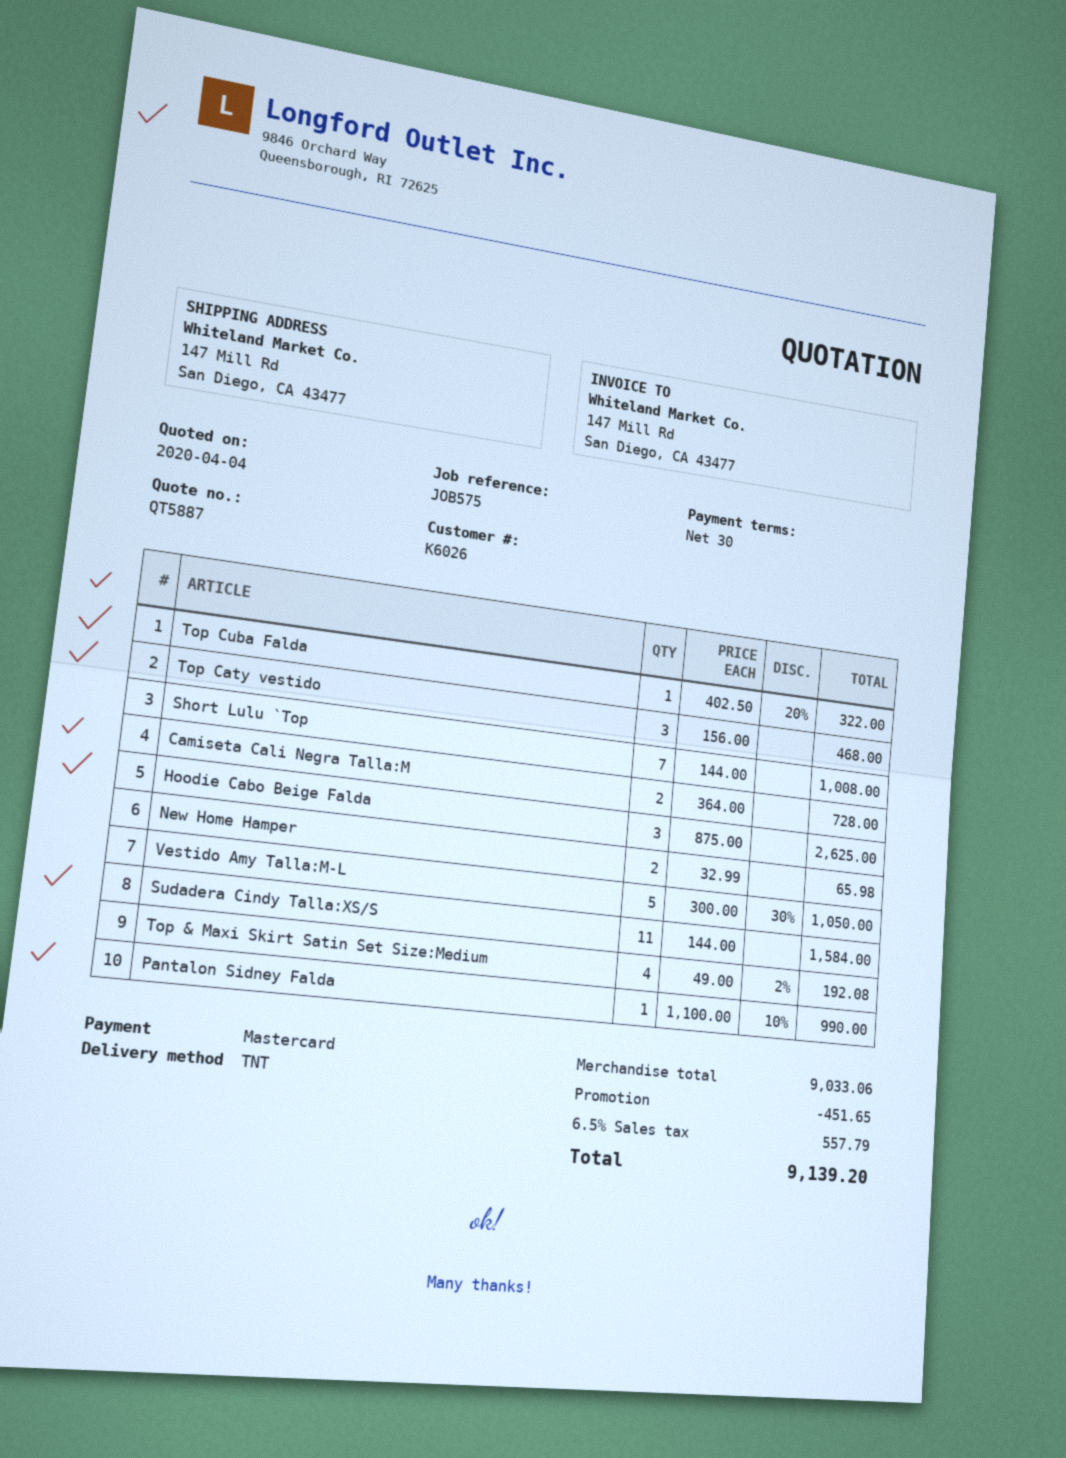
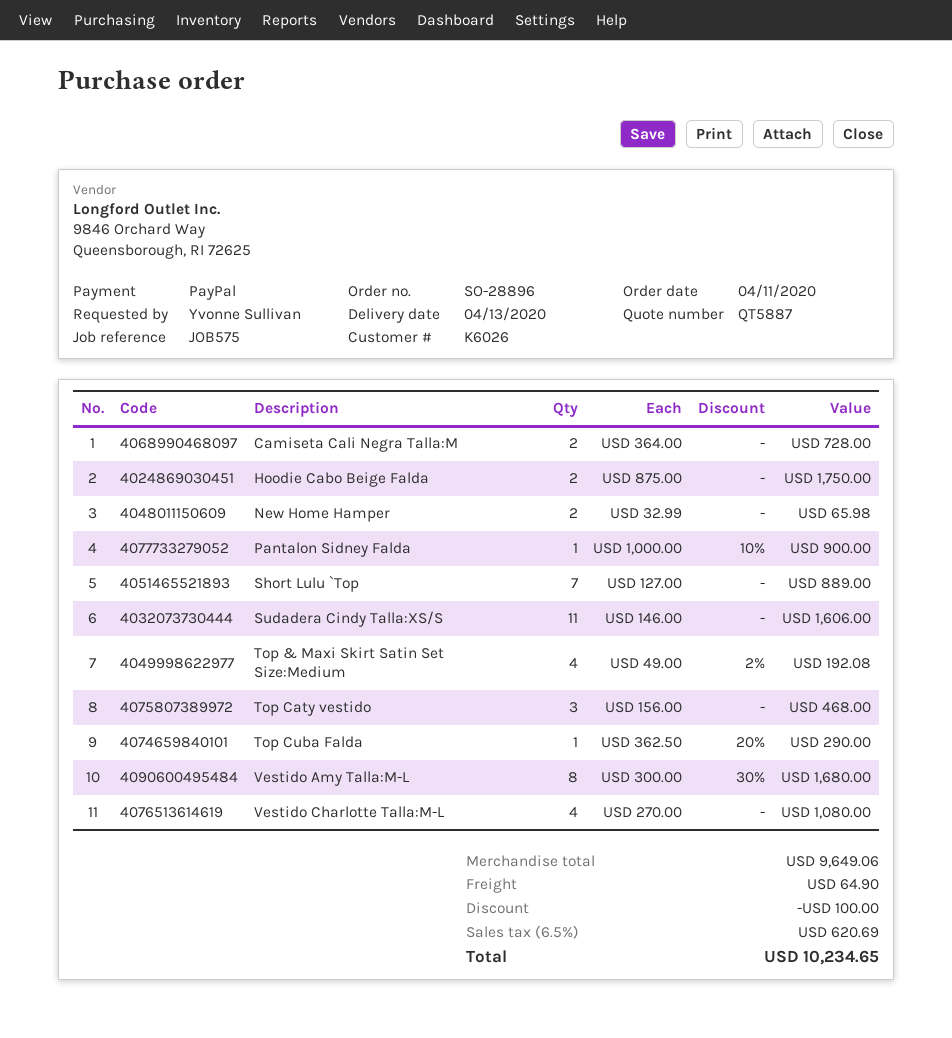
payment method: Mastercard -> PayPal
Top Cuba Falda: 1 x 402.50 - 20% = 322.00 -> 1 x 362.50 - 20% = 290.00
Short Lulu `Top: 7 x 144.00 = 1008.00 -> 7 x 127.00 = 889.00
Hoodie Cabo Beige Falda: 3 x 875.00 = 2625.00 -> 2 x 875.00 = 1750.00
Vestido Amy Talla:M-L: 5 x 300.00 - 30% = 1050.00 -> 8 x 300.00 - 30% = 1680.00
Sudadera Cindy Talla:XS/S: 11 x 144.00 = 1584.00 -> 11 x 146.00 = 1606.00
Pantalon Sidney Falda: 1 x 1100.00 - 10% = 990.00 -> 1 x 1000.00 - 10% = 900.00
Vestido Charlotte Talla:M-L: none -> 4 x 270.00 = 1080.00
subtotal: 9033.06 -> 9649.06
discount: 451.65 -> 100.00
shipping: none -> 64.90
tax: 6.5% = 557.79 -> 6.5% = 620.69
total: 9139.20 -> 10234.65

